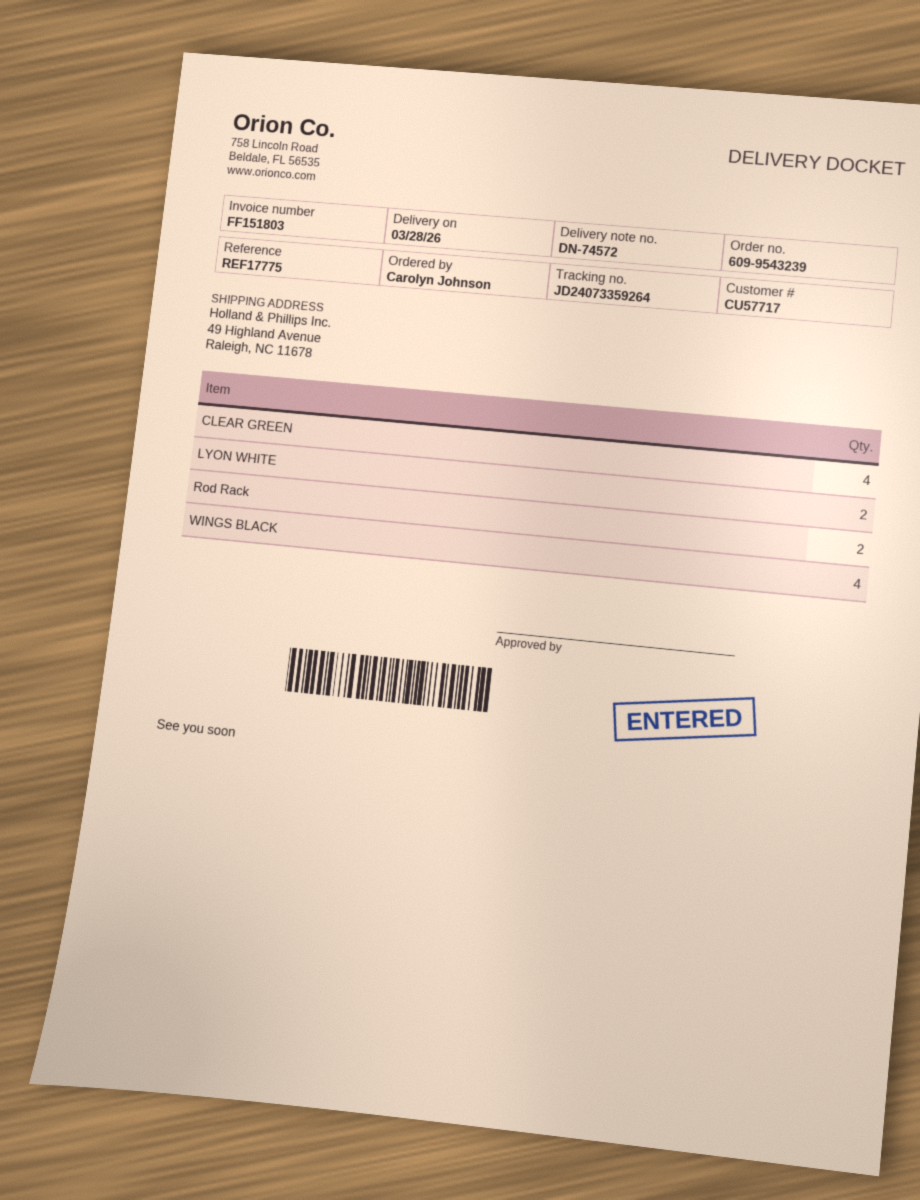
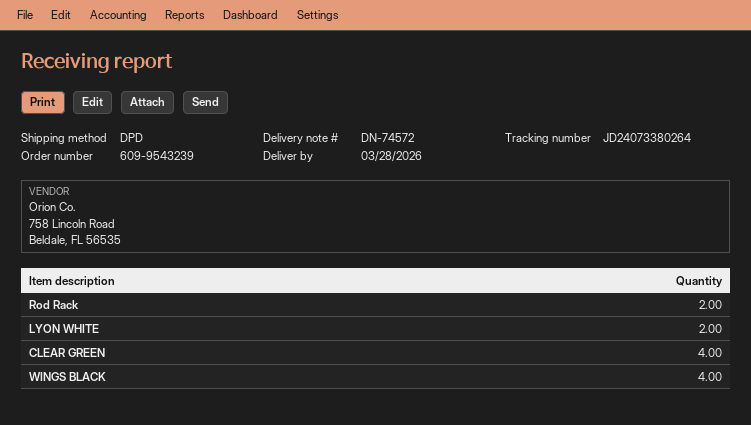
tracking number: JD24073359264 -> JD24073380264

